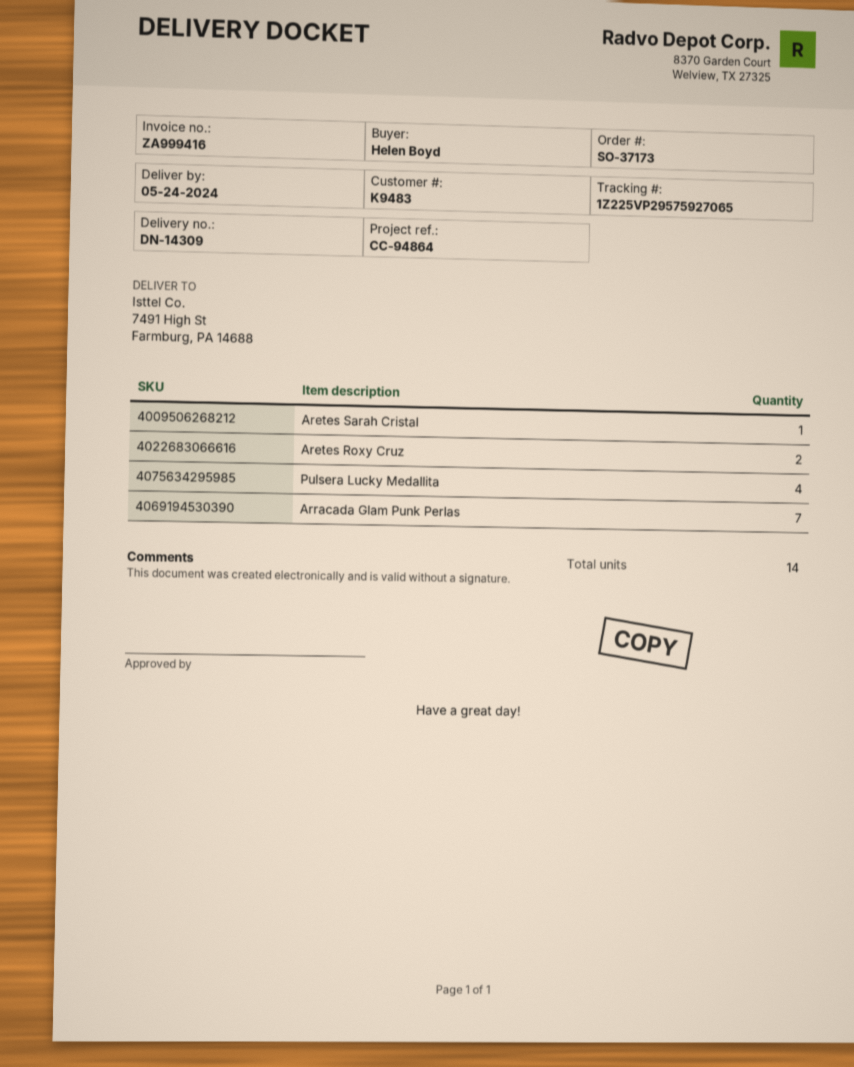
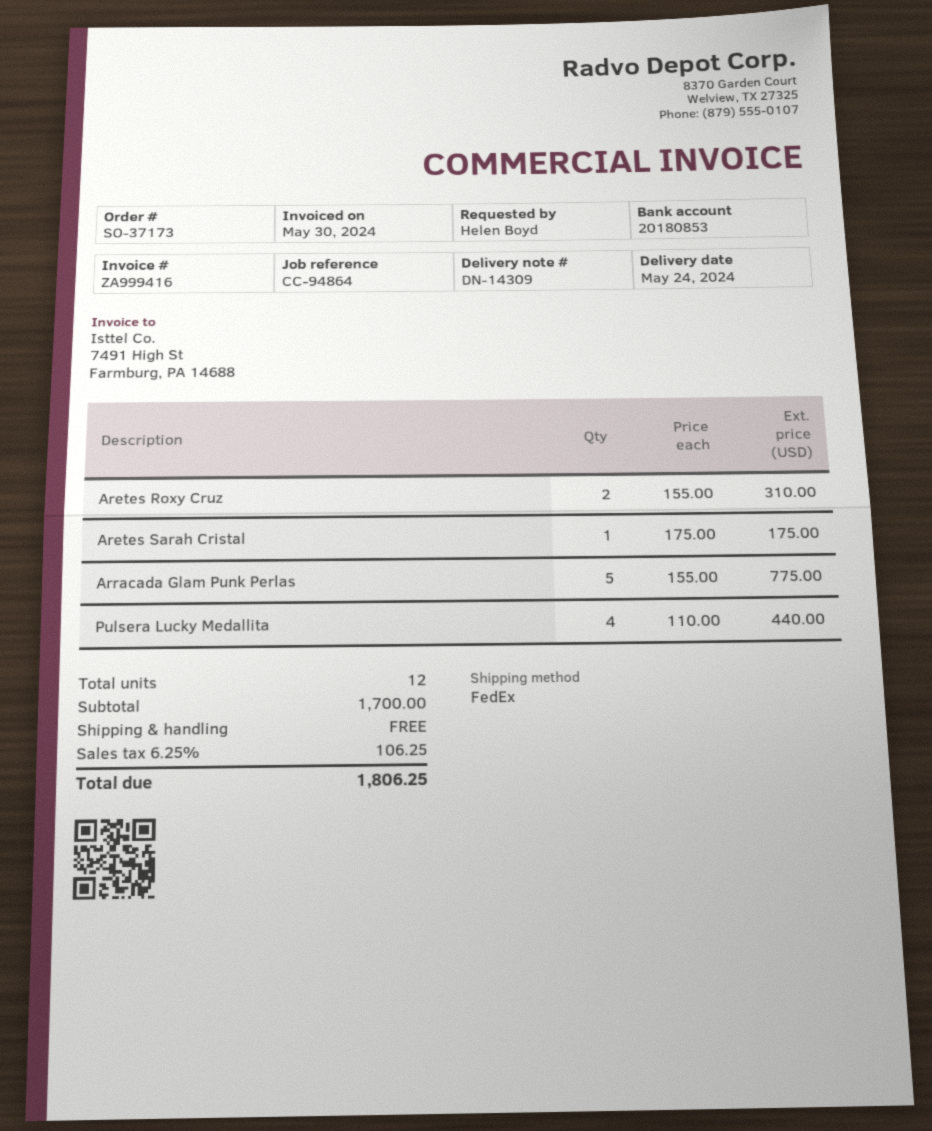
Arracada Glam Punk Perlas: 7 -> 5
total quantity: 14 -> 12

